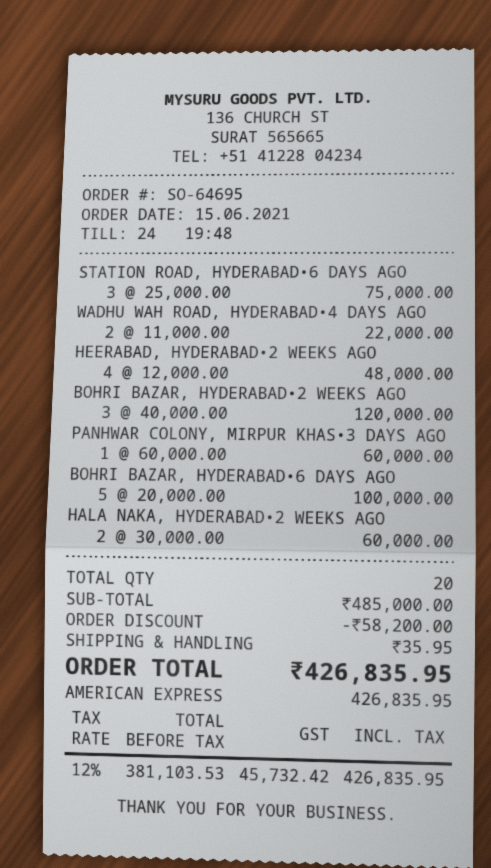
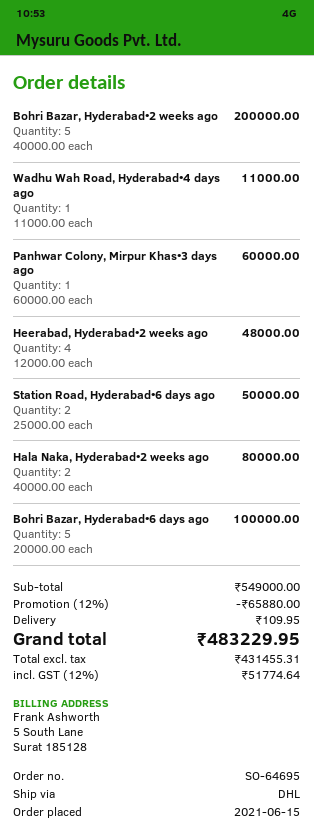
STATION ROAD, HYDERABAD•6 DAYS AGO: 3 x 25000.00 = 75000.00 -> 2 x 25000.00 = 50000.00
WADHU WAH ROAD, HYDERABAD•4 DAYS AGO: 2 x 11000.00 = 22000.00 -> 1 x 11000.00 = 11000.00
BOHRI BAZAR, HYDERABAD•2 WEEKS AGO: 3 x 40000.00 = 120000.00 -> 5 x 40000.00 = 200000.00
HALA NAKA, HYDERABAD•2 WEEKS AGO: 2 x 30000.00 = 60000.00 -> 2 x 40000.00 = 80000.00
subtotal: 485000.00 -> 549000.00
discount: 58200.00 -> 65880.00
shipping: 35.95 -> 109.95
net: 381103.53 -> 431455.31
tax: 12% = 45732.42 -> 12% = 51774.64
total: 426835.95 -> 483229.95

